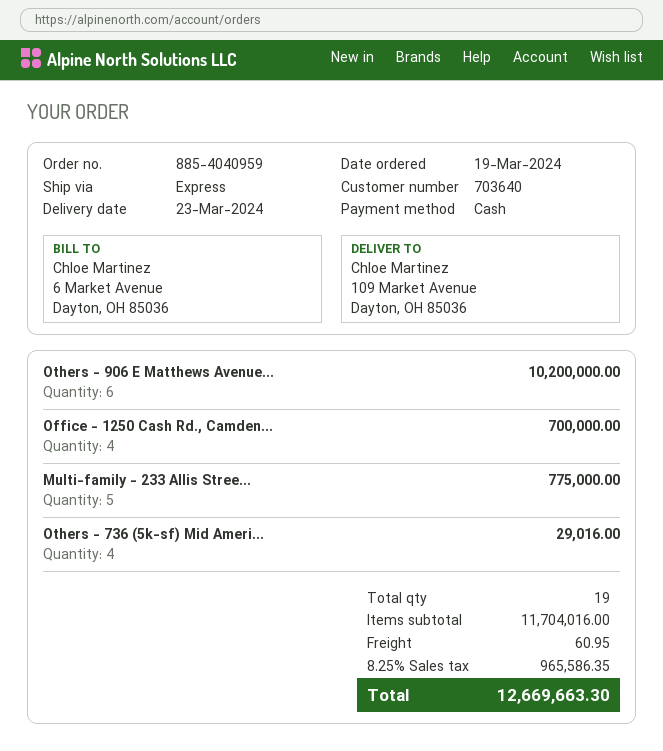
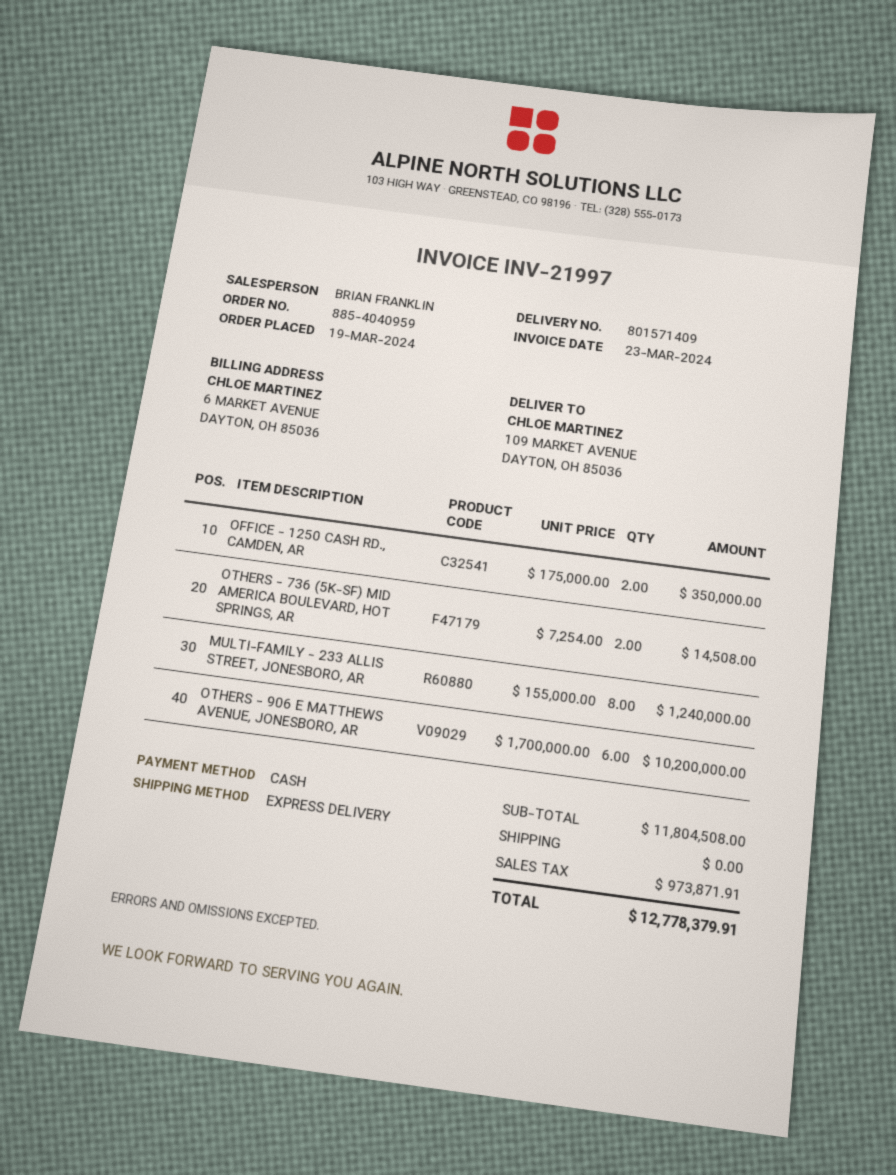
Office - 1250 Cash Rd., Camden...: 4 for 700000.00 -> 2 for 350000.00
Multi-family - 233 Allis Stree...: 5 for 775000.00 -> 8 for 1240000.00
Others - 736 (5k-sf) Mid Ameri...: 4 for 29016.00 -> 2 for 14508.00
subtotal: 11704016.00 -> 11804508.00
shipping: 60.95 -> 0.00
tax: 965586.35 -> 973871.91
total: 12669663.30 -> 12778379.91

